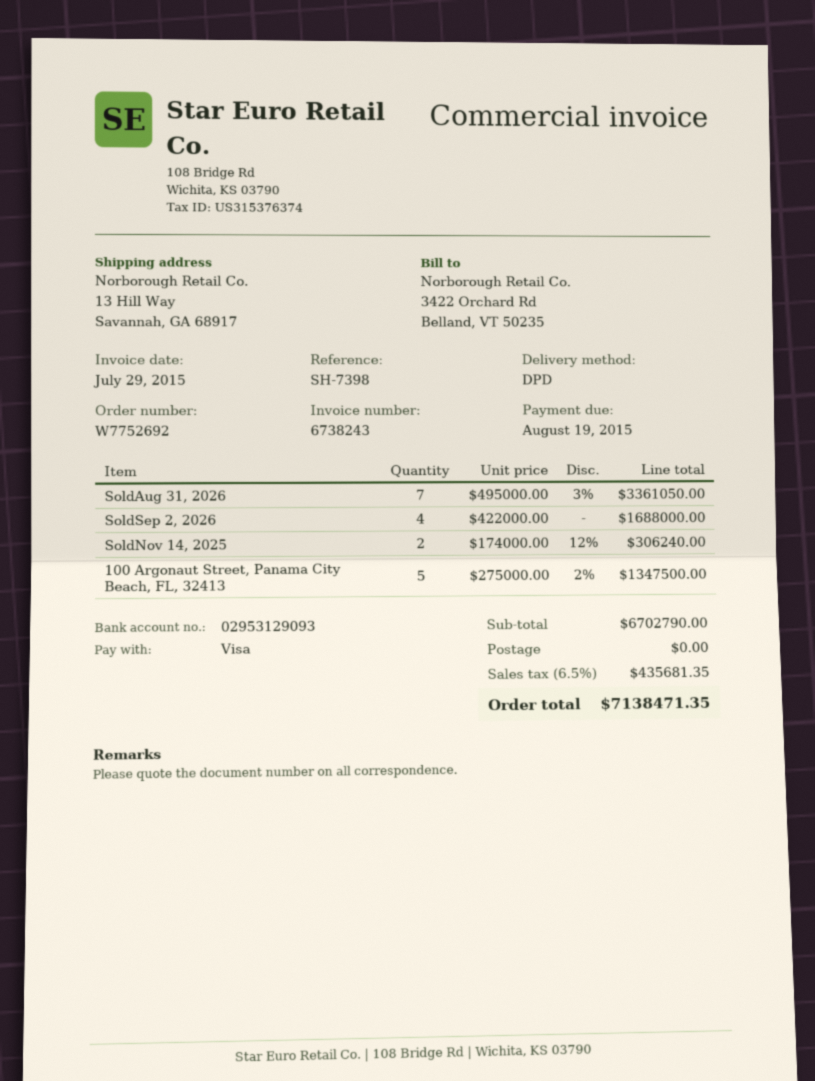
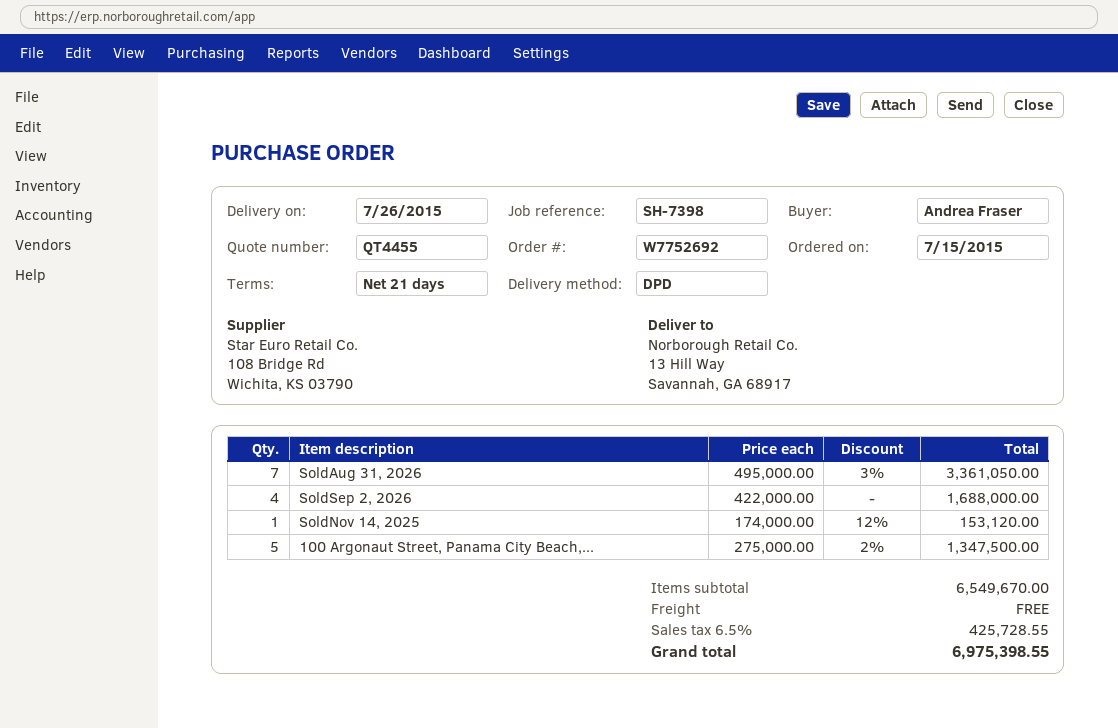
SoldNov 14, 2025: 2 x 174000.00 - 12% = 306240.00 -> 1 x 174000.00 - 12% = 153120.00
subtotal: 6702790.00 -> 6549670.00
tax: 6.5% = 435681.35 -> 6.5% = 425728.55
total: 7138471.35 -> 6975398.55

